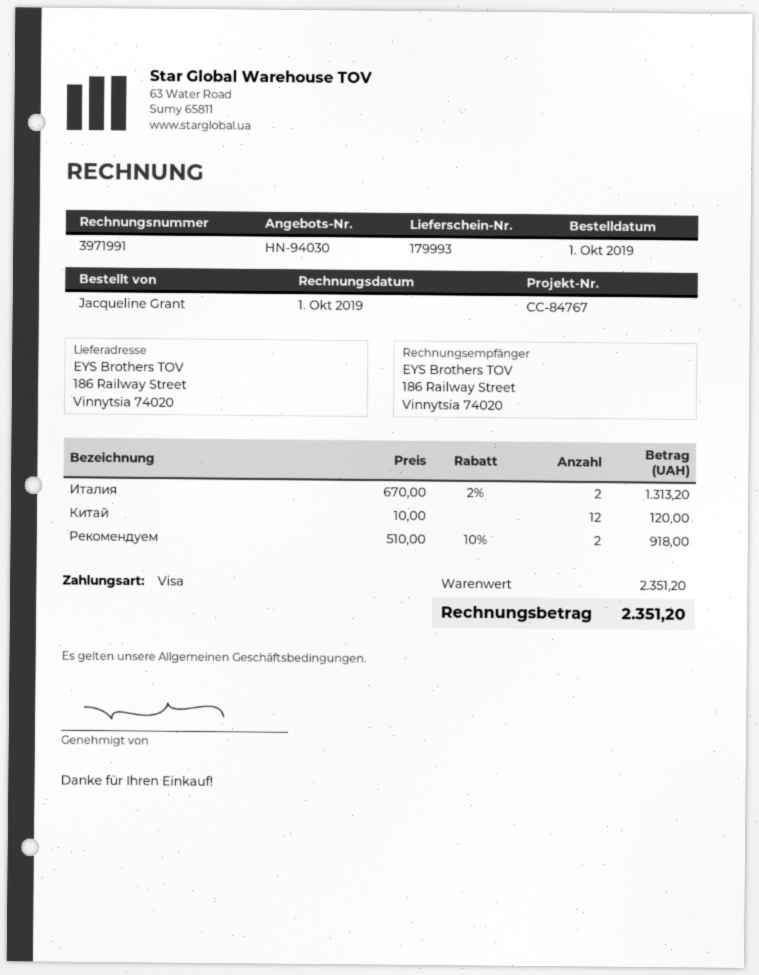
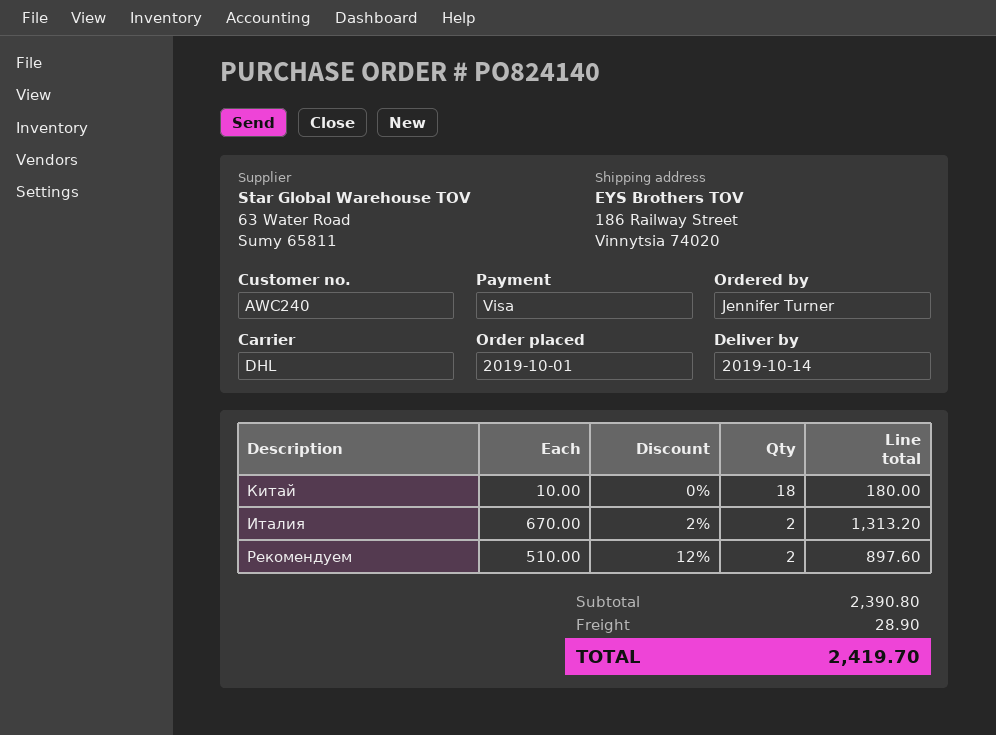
ordered by: Jacqueline Grant -> Jennifer Turner
Китай: 12 x 10.00 = 120.00 -> 18 x 10.00 = 180.00
Рекомендуем: 2 x 510.00 - 10% = 918.00 -> 2 x 510.00 - 12% = 897.60
subtotal: 2351.20 -> 2390.80
shipping: none -> 28.90
total: 2351.20 -> 2419.70

